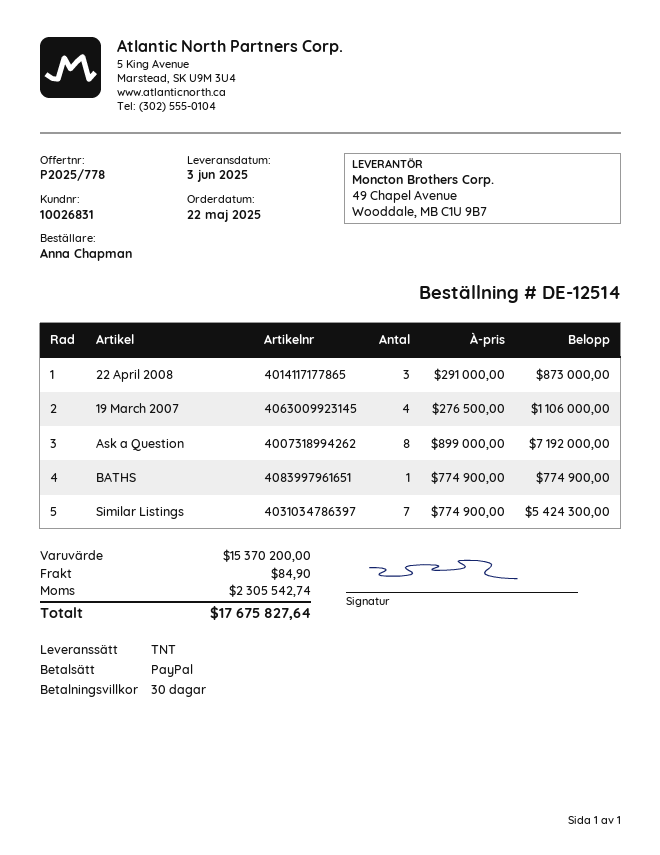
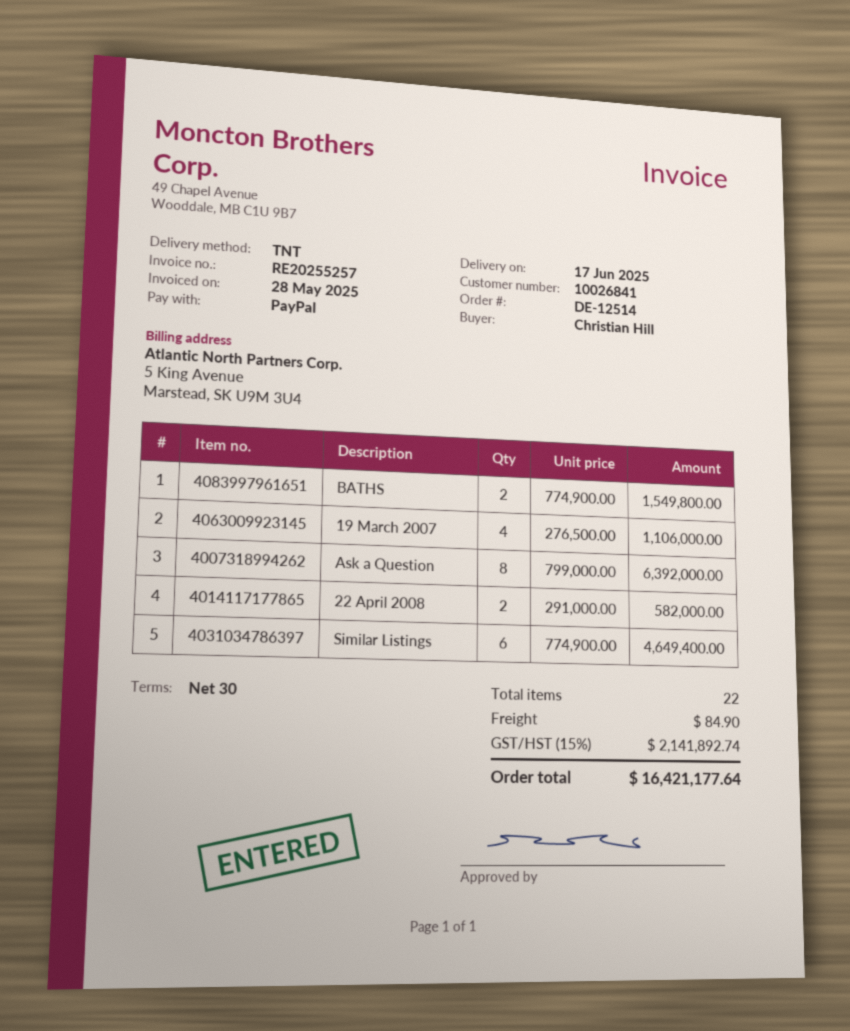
delivery date: 2025-06-03 -> 2025-06-17
customer number: 10026831 -> 10026841
ordered by: Anna Chapman -> Christian Hill
22 April 2008: 3 x 291000.00 = 873000.00 -> 2 x 291000.00 = 582000.00
Ask a Question: 8 x 899000.00 = 7192000.00 -> 8 x 799000.00 = 6392000.00
BATHS: 1 x 774900.00 = 774900.00 -> 2 x 774900.00 = 1549800.00
Similar Listings: 7 x 774900.00 = 5424300.00 -> 6 x 774900.00 = 4649400.00
tax: 2305542.74 -> 2141892.74
total: 17675827.64 -> 16421177.64

